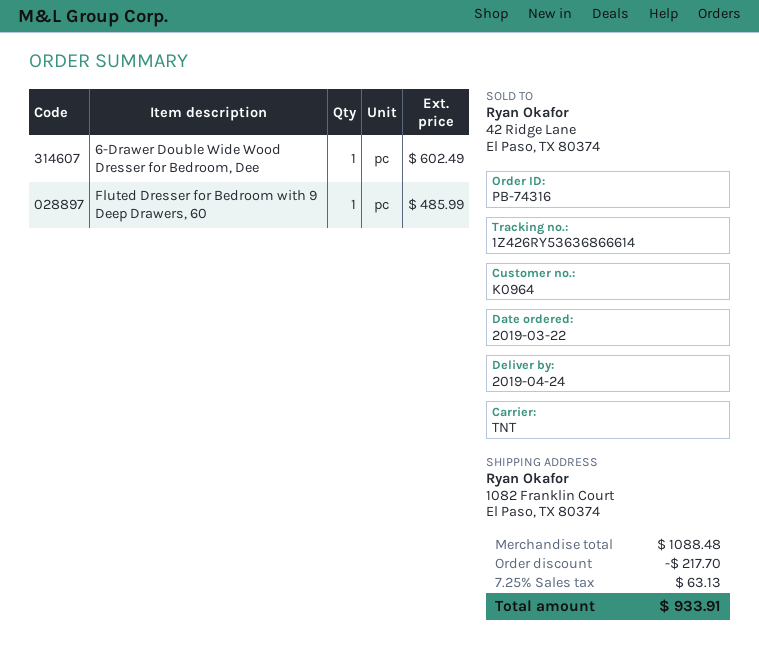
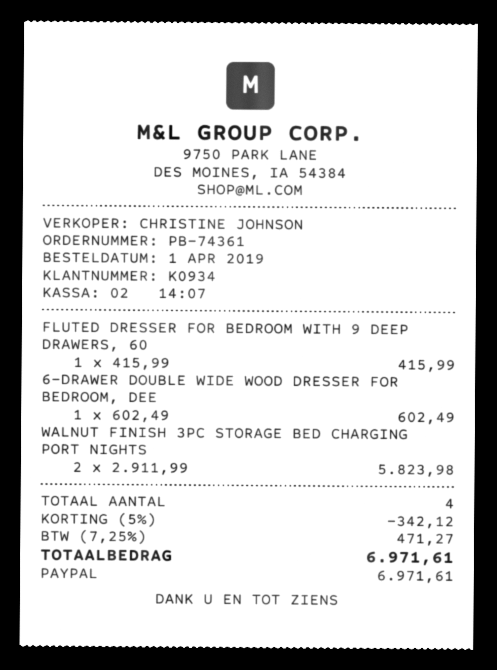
order number: PB-74316 -> PB-74361
order date: 2019-03-22 -> 2019-04-01
customer number: K0964 -> K0934
Fluted Dresser for Bedroom with 9 Deep Drawers, 60: 1 for 485.99 -> 1 for 415.99
WALNUT FINISH 3PC STORAGE BED CHARGING PORT NIGHTS: none -> 2 for 5823.98
discount: 217.70 -> 342.12
tax: 7.25% = 63.13 -> 7.25% = 471.27
total: 933.91 -> 6971.61

